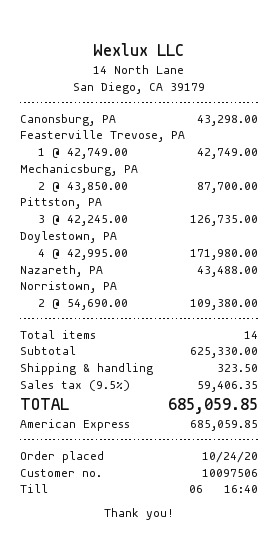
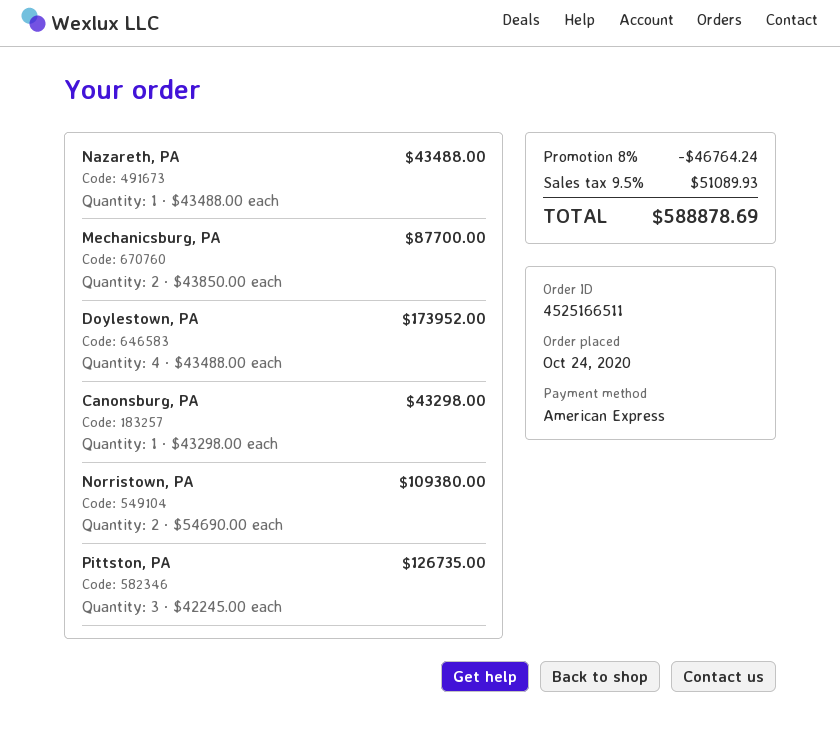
Feasterville Trevose, PA: 1 x 42749.00 = 42749.00 -> none
Doylestown, PA: 4 x 42995.00 = 171980.00 -> 4 x 43488.00 = 173952.00
discount: none -> 8% = 46764.24
shipping: 323.50 -> none
tax: 9.5% = 59406.35 -> 9.5% = 51089.93
total: 685059.85 -> 588878.69

